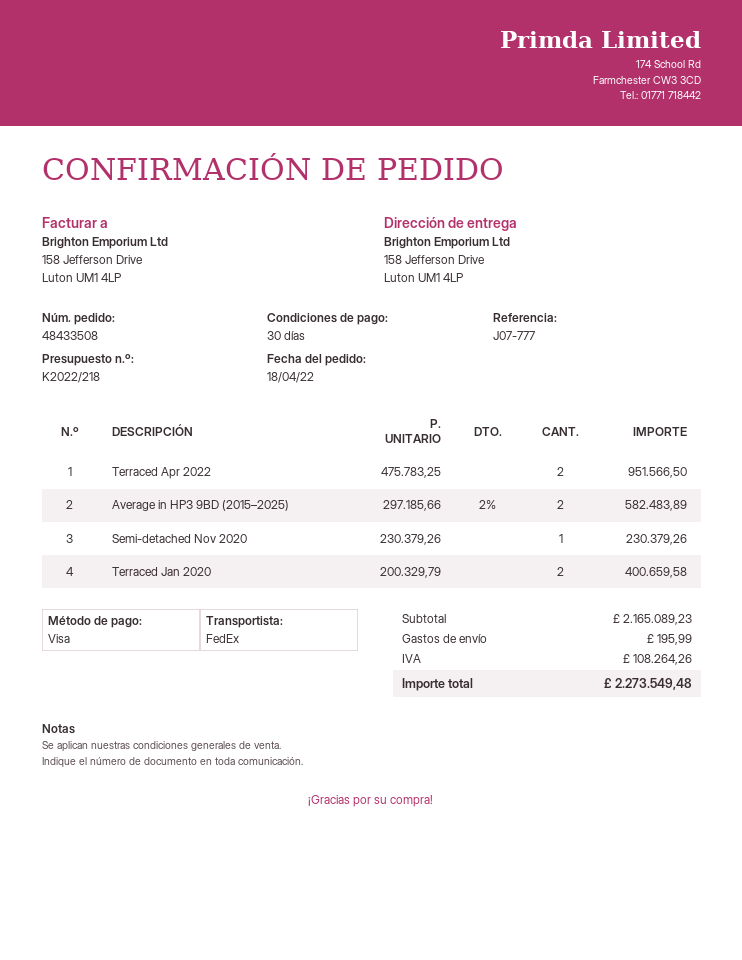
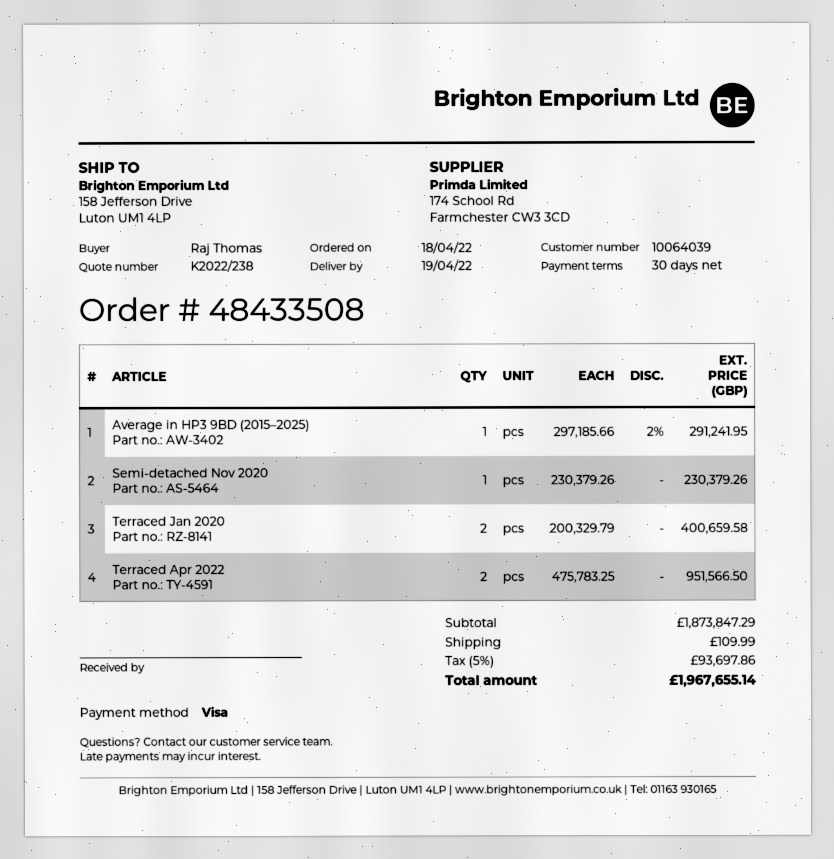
quote number: K2022/218 -> K2022/238
Average in HP3 9BD (2015–2025): 2 x 297185.66 - 2% = 582483.89 -> 1 x 297185.66 - 2% = 291241.95
subtotal: 2165089.23 -> 1873847.29
shipping: 195.99 -> 109.99
tax: 108264.26 -> 93697.86
total: 2273549.48 -> 1967655.14

